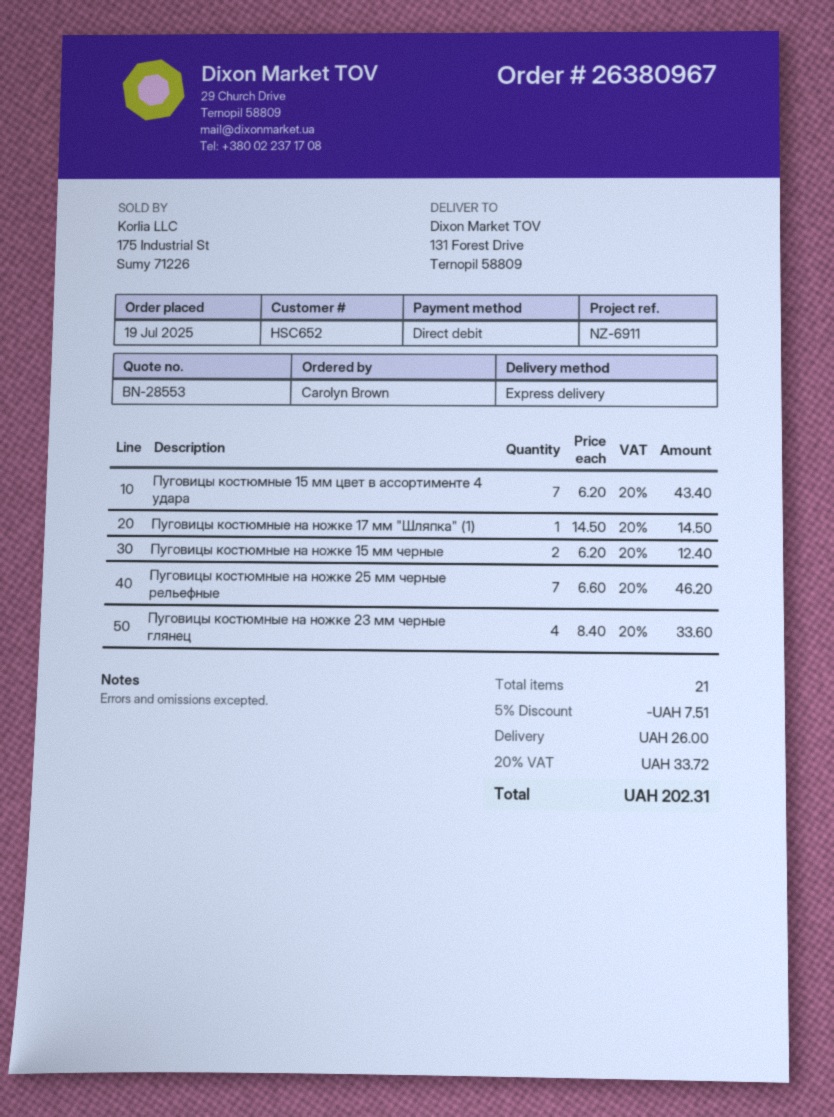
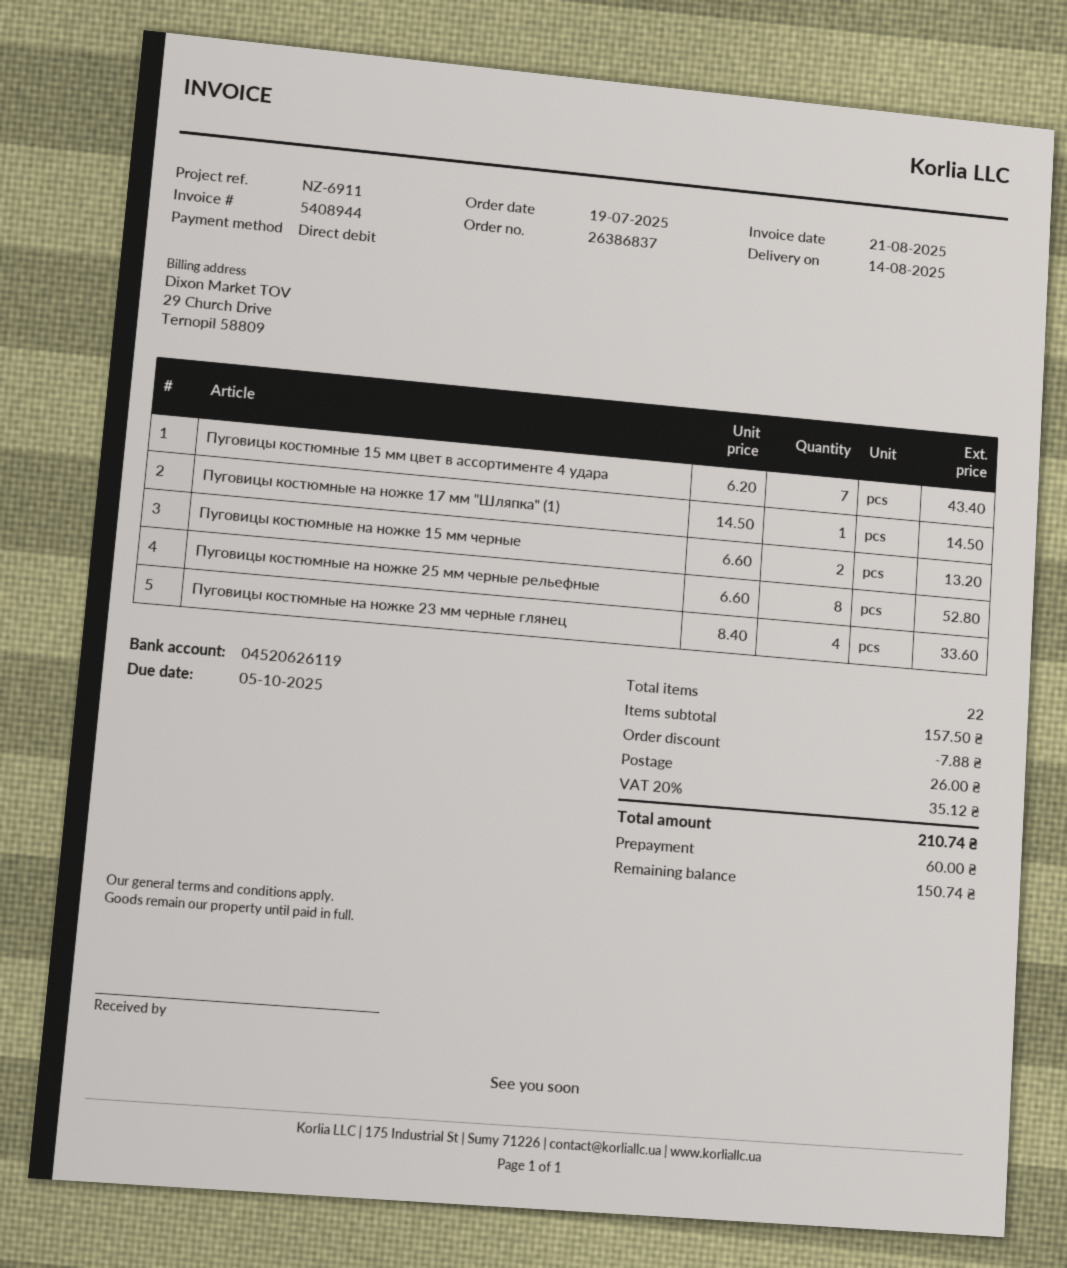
order number: 26380967 -> 26386837
Пуговицы костюмные на ножке 15 мм черные: 2 x 6.20 = 12.40 -> 2 x 6.60 = 13.20
Пуговицы костюмные на ножке 25 мм черные рельефные: 7 x 6.60 = 46.20 -> 8 x 6.60 = 52.80
total quantity: 21 -> 22
discount: 7.51 -> 7.88
tax: 20% = 33.72 -> 20% = 35.12
total: 202.31 -> 210.74

